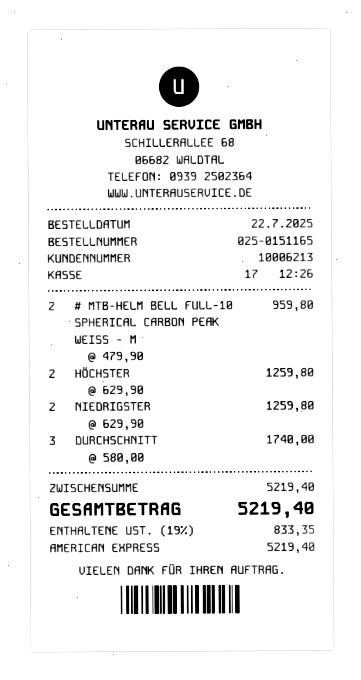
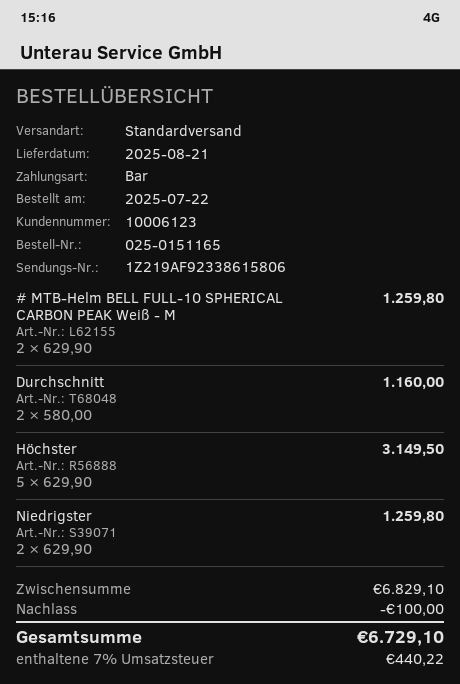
customer number: 10006213 -> 10006123
payment method: American Express -> cash
# MTB-HELM BELL FULL-10 SPHERICAL CARBON PEAK WEISS - M: 2 x 479.90 = 959.80 -> 2 x 629.90 = 1259.80
HÖCHSTER: 2 x 629.90 = 1259.80 -> 5 x 629.90 = 3149.50
DURCHSCHNITT: 3 x 580.00 = 1740.00 -> 2 x 580.00 = 1160.00
subtotal: 5219.40 -> 6829.10
discount: none -> 100.00
tax: 19% = 833.35 -> 7% = 440.22
total: 5219.40 -> 6729.10

